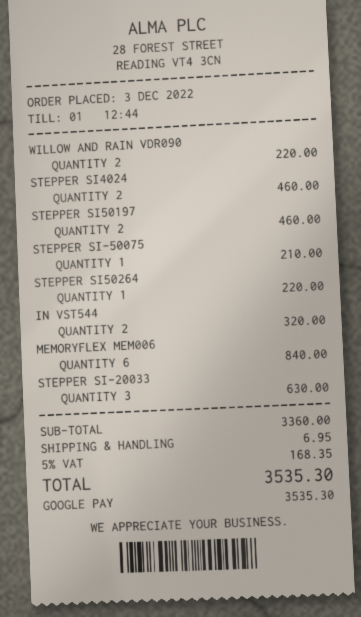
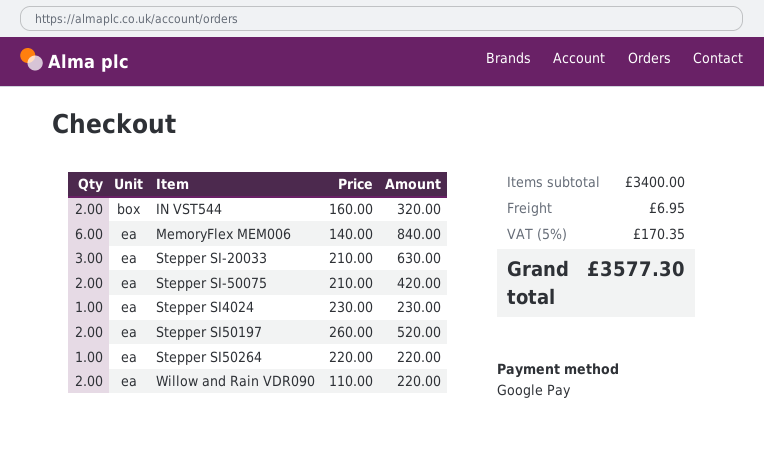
STEPPER SI4024: 2 for 460.00 -> 1 for 230.00
STEPPER SI50197: 2 for 460.00 -> 2 for 520.00
STEPPER SI-50075: 1 for 210.00 -> 2 for 420.00
subtotal: 3360.00 -> 3400.00
tax: 5% = 168.35 -> 5% = 170.35
total: 3535.30 -> 3577.30

